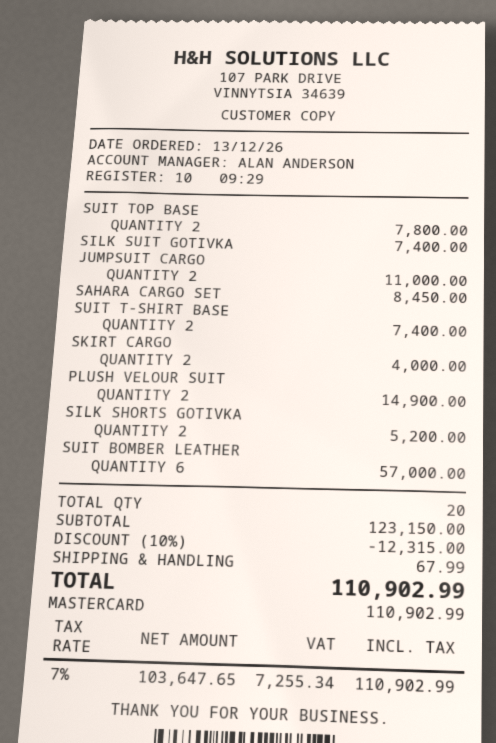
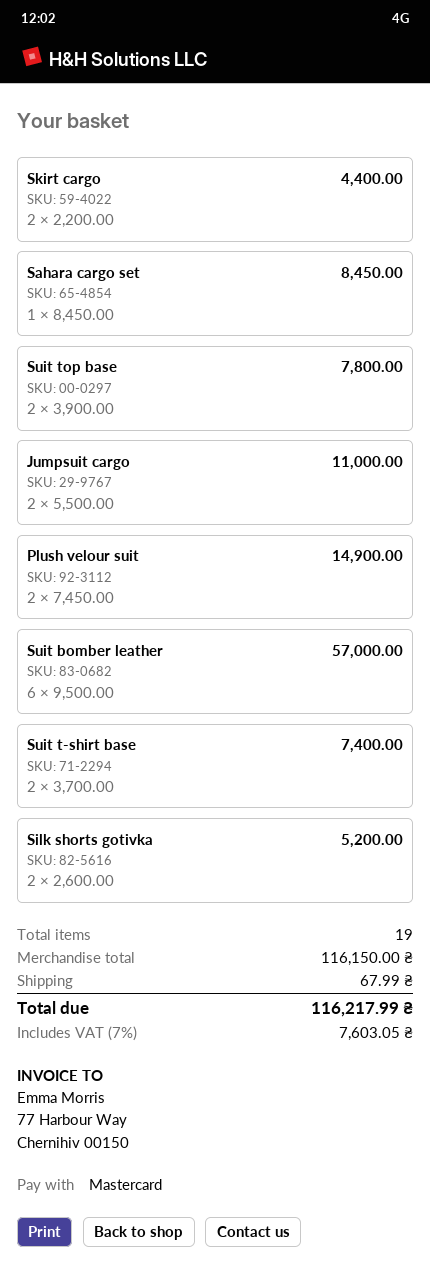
SILK SUIT GOTIVKA: 1 for 7400.00 -> none
SKIRT CARGO: 2 for 4000.00 -> 2 for 4400.00
total quantity: 20 -> 19
subtotal: 123150.00 -> 116150.00
discount: 10% = 12315.00 -> none
tax: 7% = 7255.34 -> 7% = 7603.05
total: 110902.99 -> 116217.99

